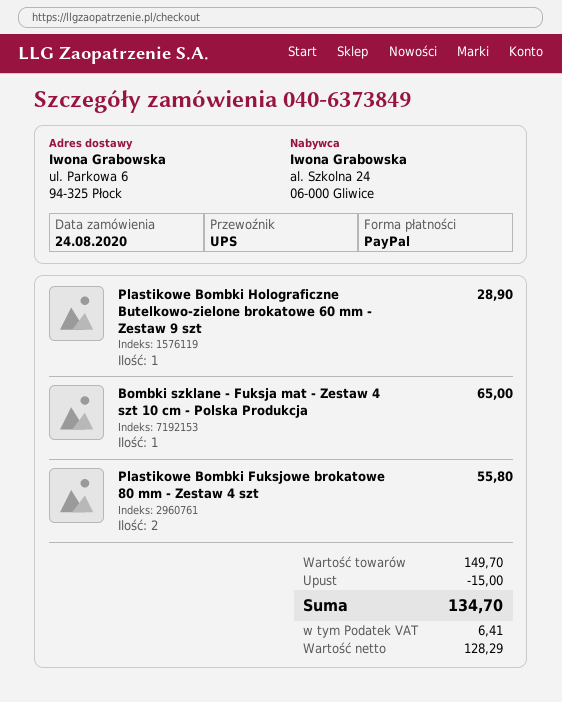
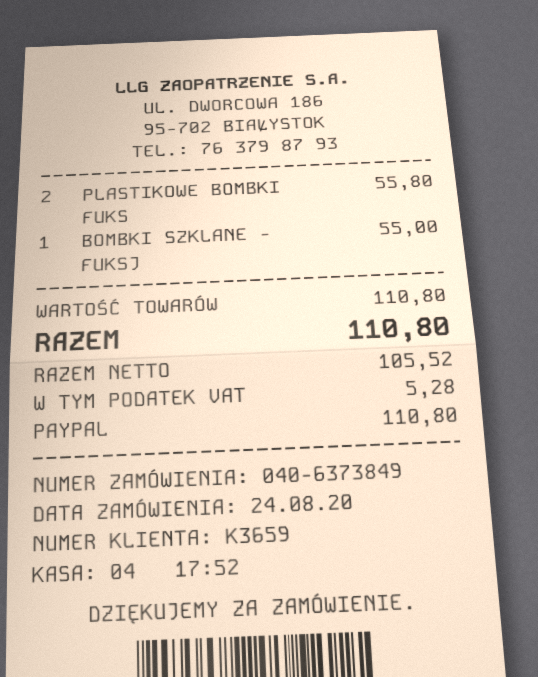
Plastikowe Bombki Holograficzne Butelkowo-zielone brokatowe 60 mm - Zestaw 9 szt: 1 for 28.90 -> none
Bombki szklane - Fuksja mat - Zestaw 4 szt 10 cm - Polska Produkcja: 1 for 65.00 -> 1 for 55.00
subtotal: 149.70 -> 110.80
discount: 15.00 -> none
net: 128.29 -> 105.52
tax: 6.41 -> 5.28
total: 134.70 -> 110.80

